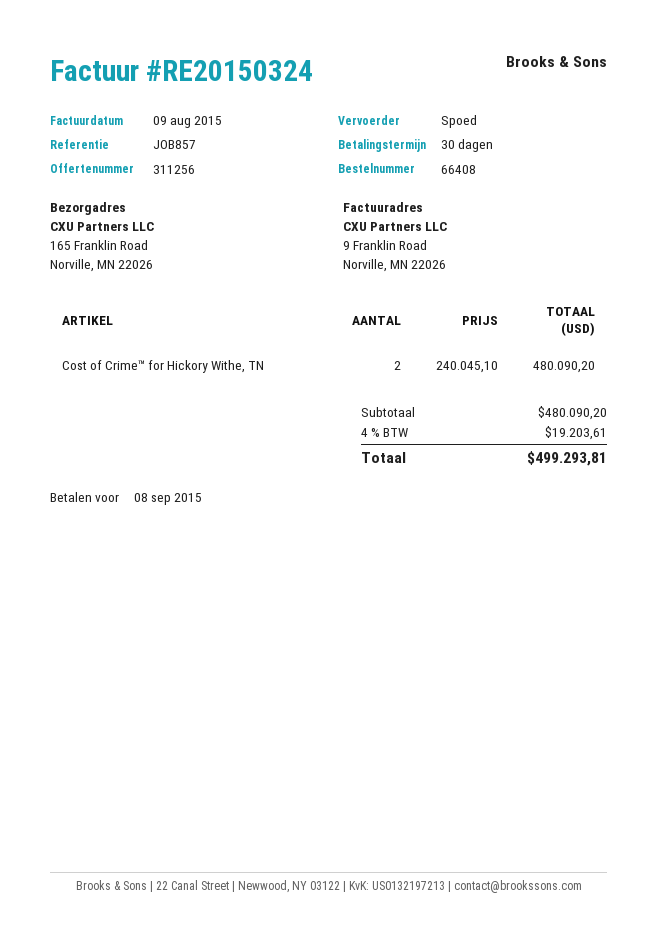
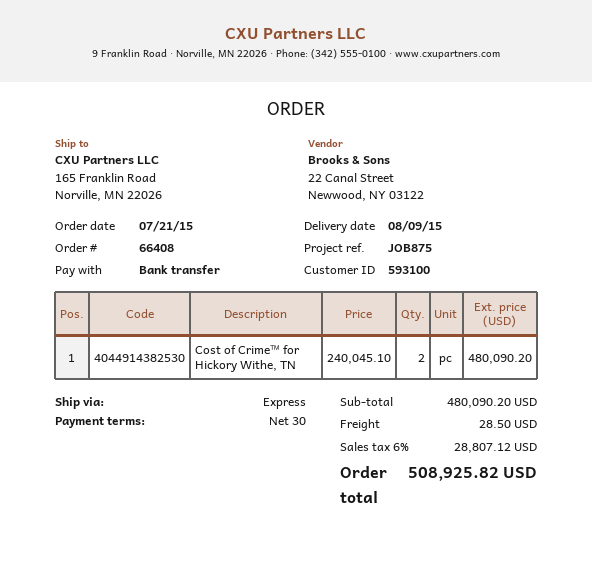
reference: JOB857 -> JOB875
shipping: none -> 28.50
tax: 4% = 19203.61 -> 6% = 28807.12
total: 499293.81 -> 508925.82

